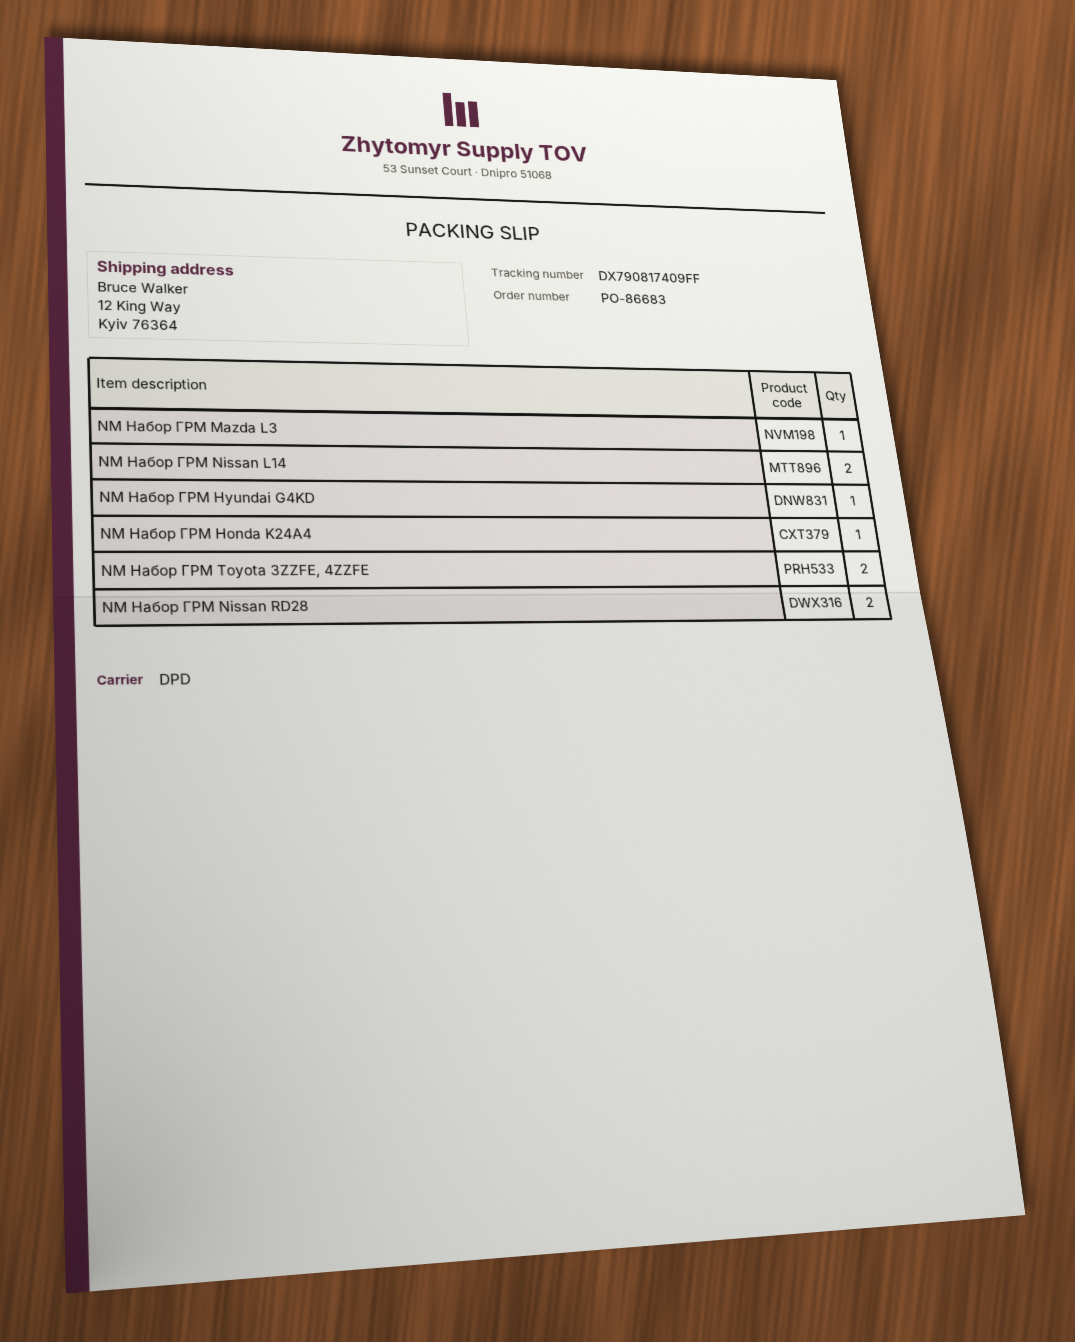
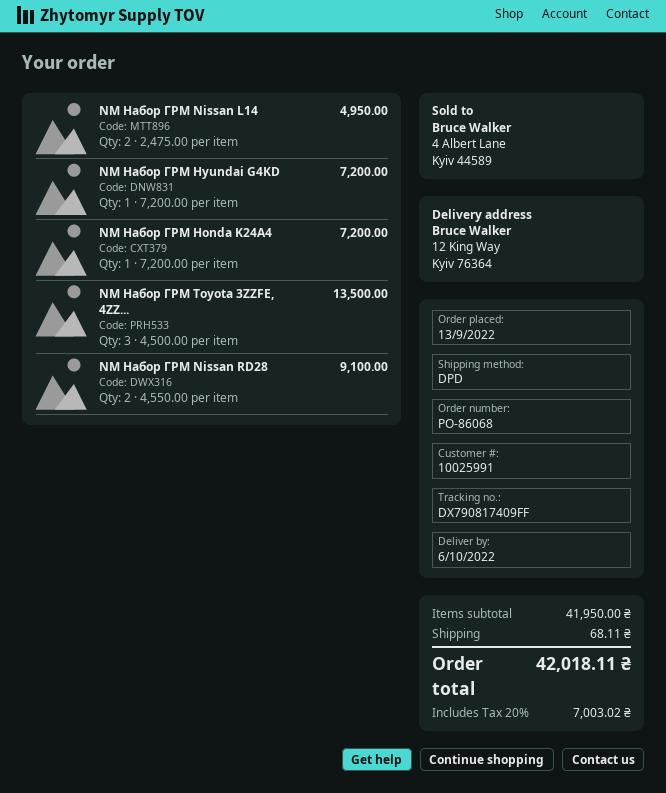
order number: PO-86683 -> PO-86068
NM Набор ГРМ Mazda L3: 1 -> none
NM Набор ГРМ Toyota 3ZZFE, 4ZZFE: 2 -> 3

